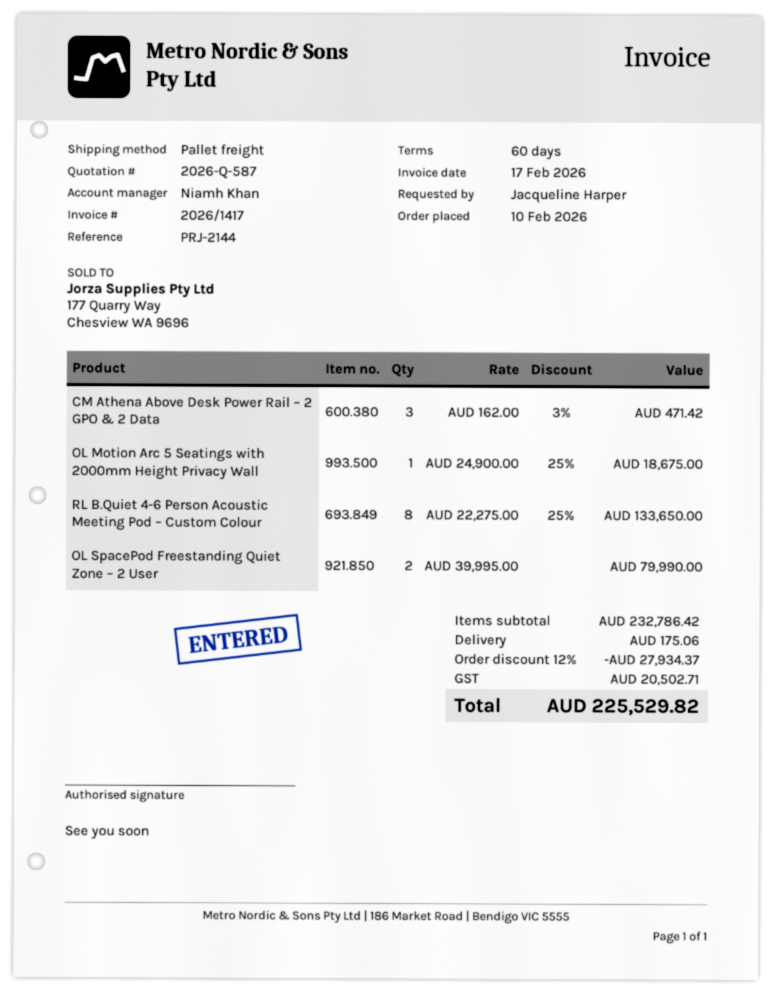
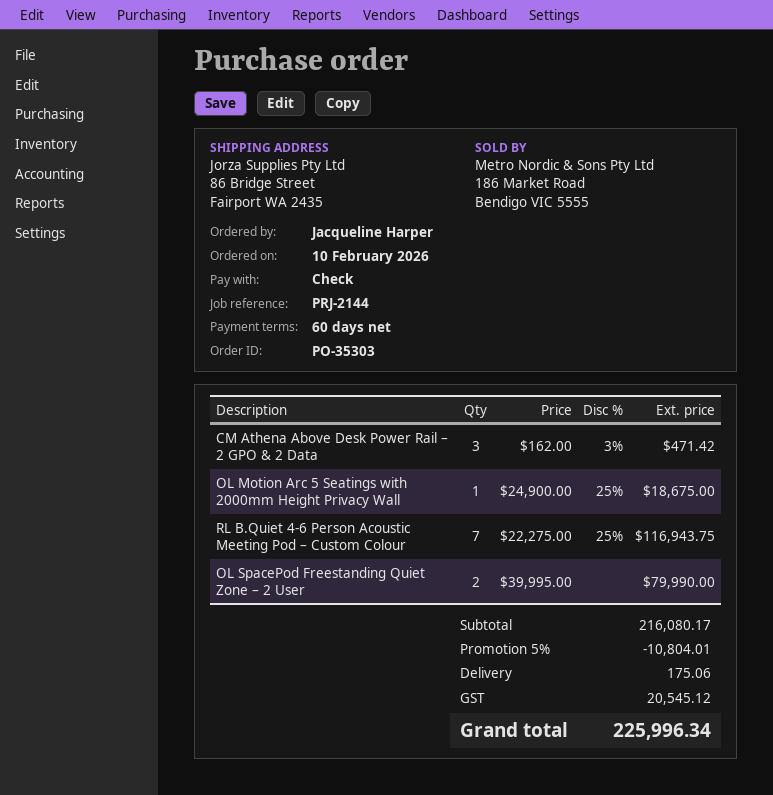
RL B.Quiet 4-6 Person Acoustic Meeting Pod – Custom Colour: 8 x 22275.00 - 25% = 133650.00 -> 7 x 22275.00 - 25% = 116943.75
subtotal: 232786.42 -> 216080.17
discount: 12% = 27934.37 -> 5% = 10804.01
tax: 20502.71 -> 20545.12
total: 225529.82 -> 225996.34

